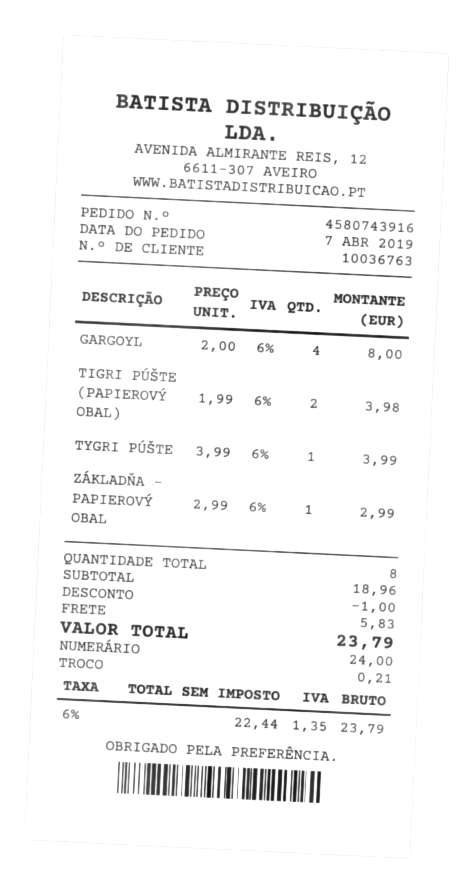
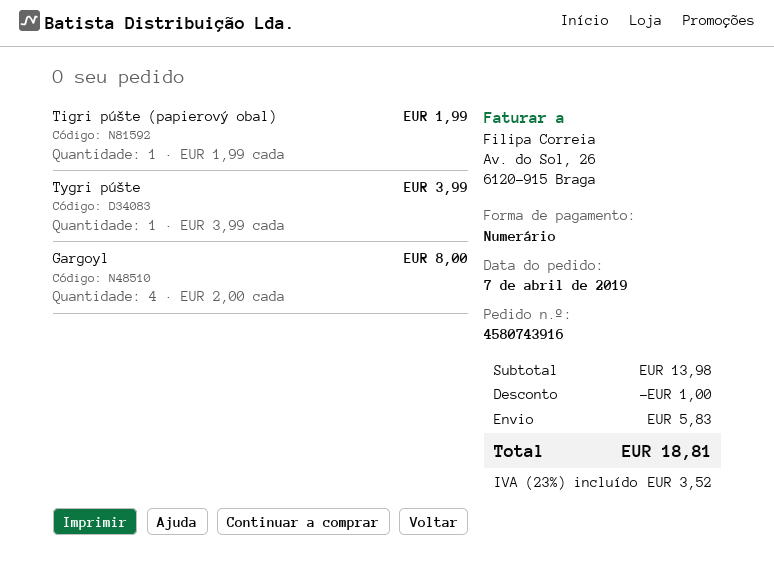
TIGRI PÚŠTE (PAPIEROVÝ OBAL): 2 x 1.99 = 3.98 -> 1 x 1.99 = 1.99
ZÁKLADŇA - PAPIEROVÝ OBAL: 1 x 2.99 = 2.99 -> none
subtotal: 18.96 -> 13.98
tax: 6% = 1.35 -> 23% = 3.52
total: 23.79 -> 18.81

